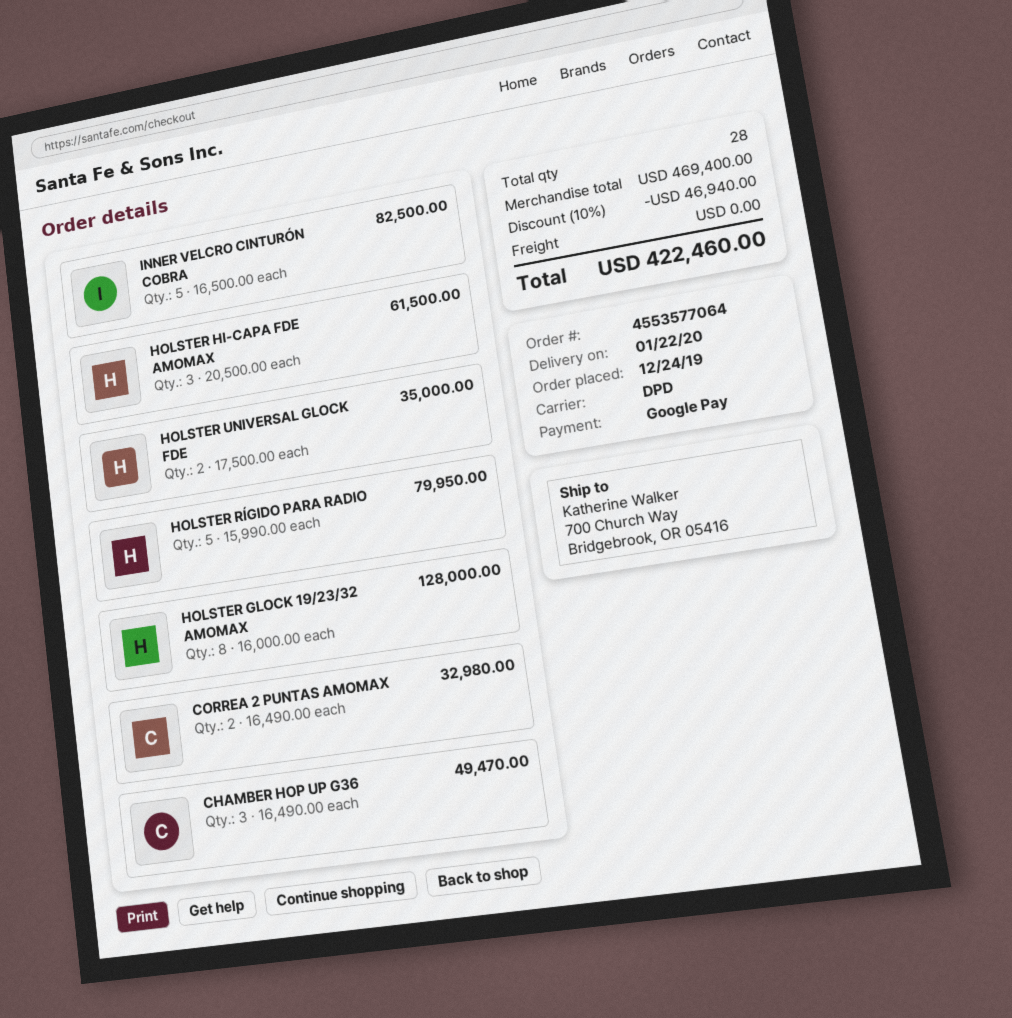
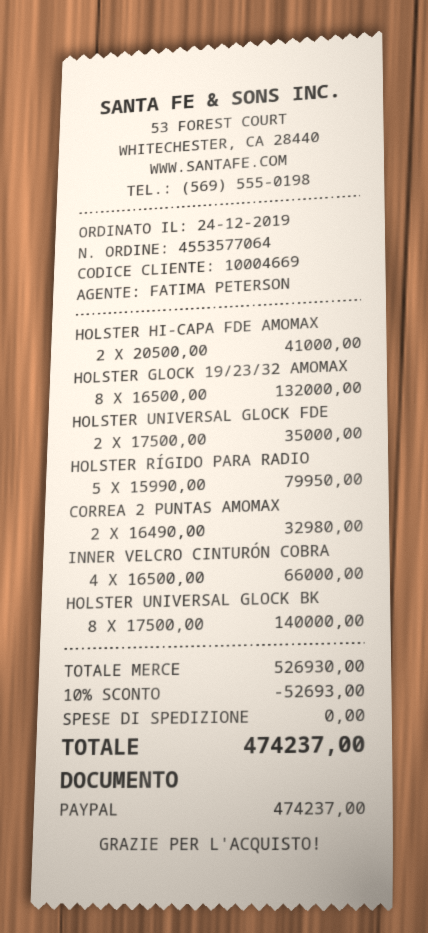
payment method: Google Pay -> PayPal
INNER VELCRO CINTURÓN COBRA: 5 x 16500.00 = 82500.00 -> 4 x 16500.00 = 66000.00
HOLSTER HI-CAPA FDE AMOMAX: 3 x 20500.00 = 61500.00 -> 2 x 20500.00 = 41000.00
HOLSTER GLOCK 19/23/32 AMOMAX: 8 x 16000.00 = 128000.00 -> 8 x 16500.00 = 132000.00
CHAMBER HOP UP G36: 3 x 16490.00 = 49470.00 -> none
HOLSTER UNIVERSAL GLOCK BK: none -> 8 x 17500.00 = 140000.00
subtotal: 469400.00 -> 526930.00
discount: 10% = 46940.00 -> 10% = 52693.00
total: 422460.00 -> 474237.00

